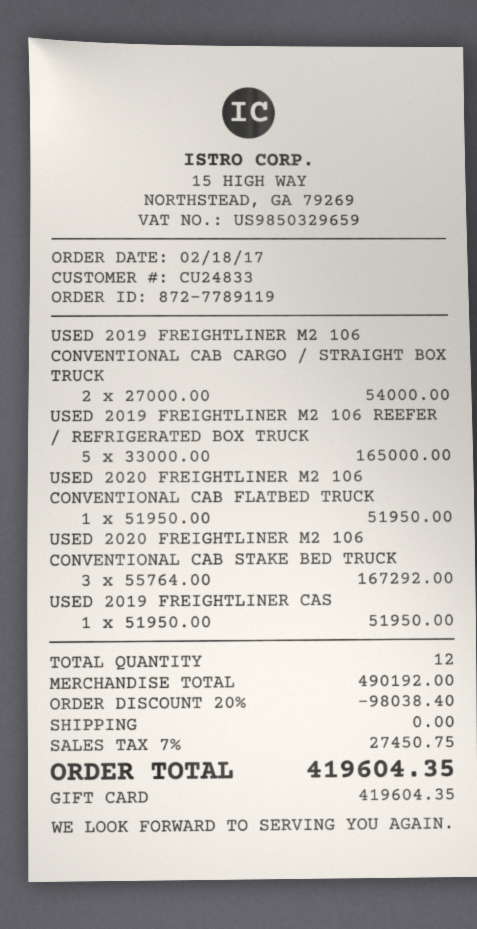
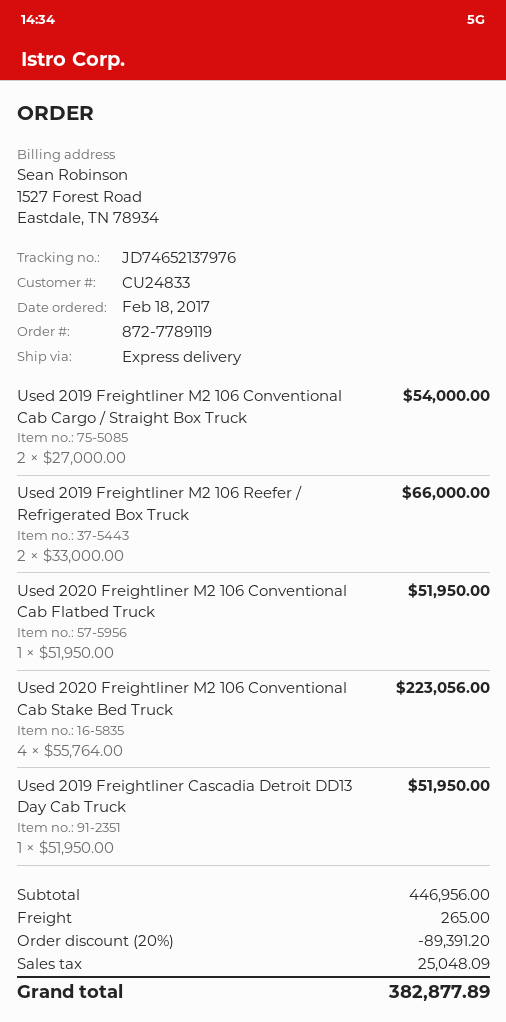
USED 2019 FREIGHTLINER M2 106 REEFER / REFRIGERATED BOX TRUCK: 5 x 33000.00 = 165000.00 -> 2 x 33000.00 = 66000.00
USED 2020 FREIGHTLINER M2 106 CONVENTIONAL CAB STAKE BED TRUCK: 3 x 55764.00 = 167292.00 -> 4 x 55764.00 = 223056.00
subtotal: 490192.00 -> 446956.00
discount: 20% = 98038.40 -> 20% = 89391.20
shipping: 0.00 -> 265.00
tax: 27450.75 -> 25048.09
total: 419604.35 -> 382877.89

